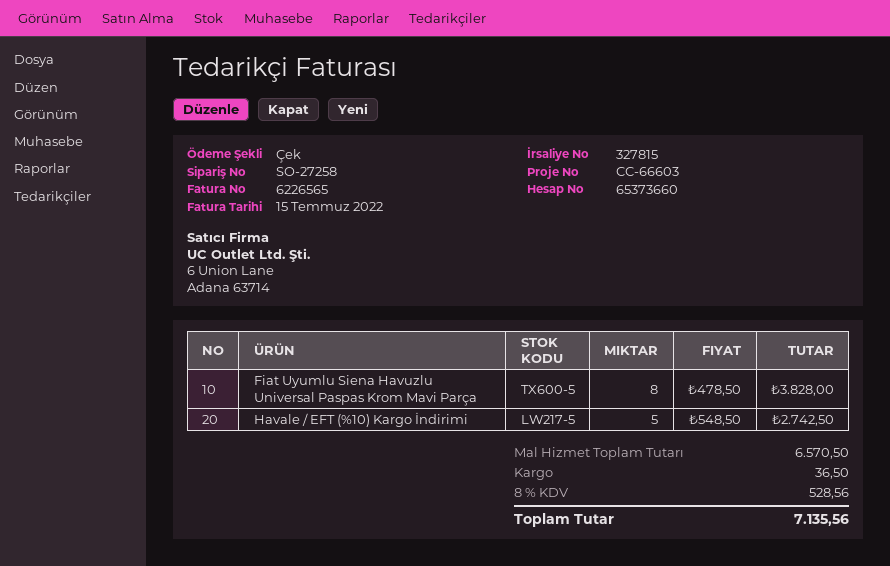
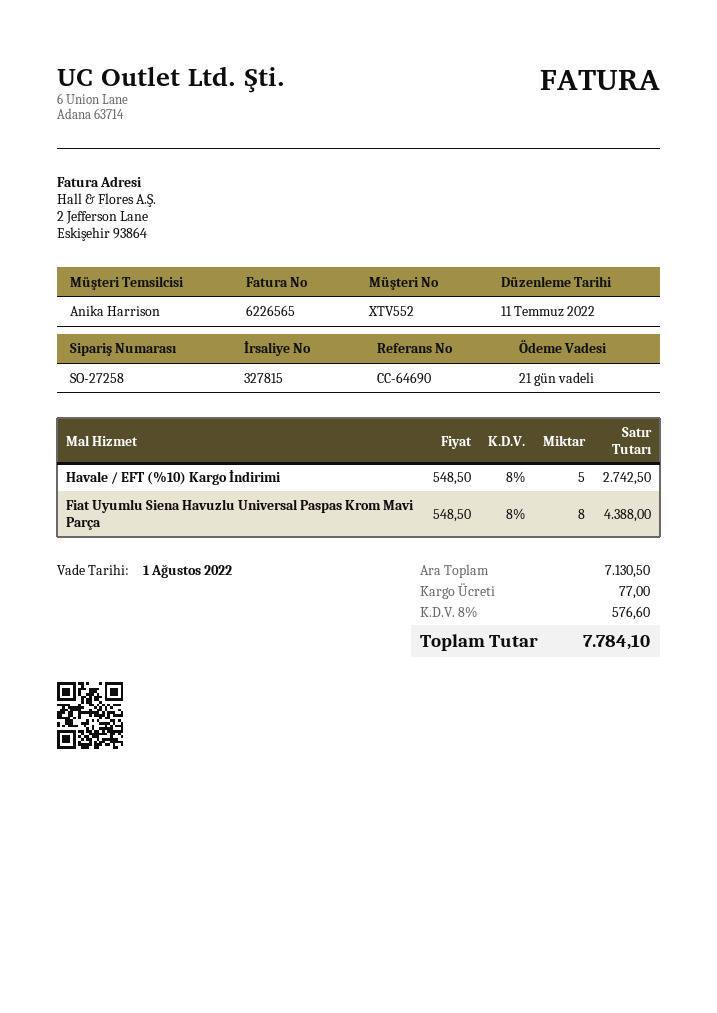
invoice date: 2022-07-15 -> 2022-07-11
reference: CC-66603 -> CC-64690
Fiat Uyumlu Siena Havuzlu Universal Paspas Krom Mavi Parça: 8 x 478.50 = 3828.00 -> 8 x 548.50 = 4388.00
subtotal: 6570.50 -> 7130.50
shipping: 36.50 -> 77.00
tax: 8% = 528.56 -> 8% = 576.60
total: 7135.56 -> 7784.10

